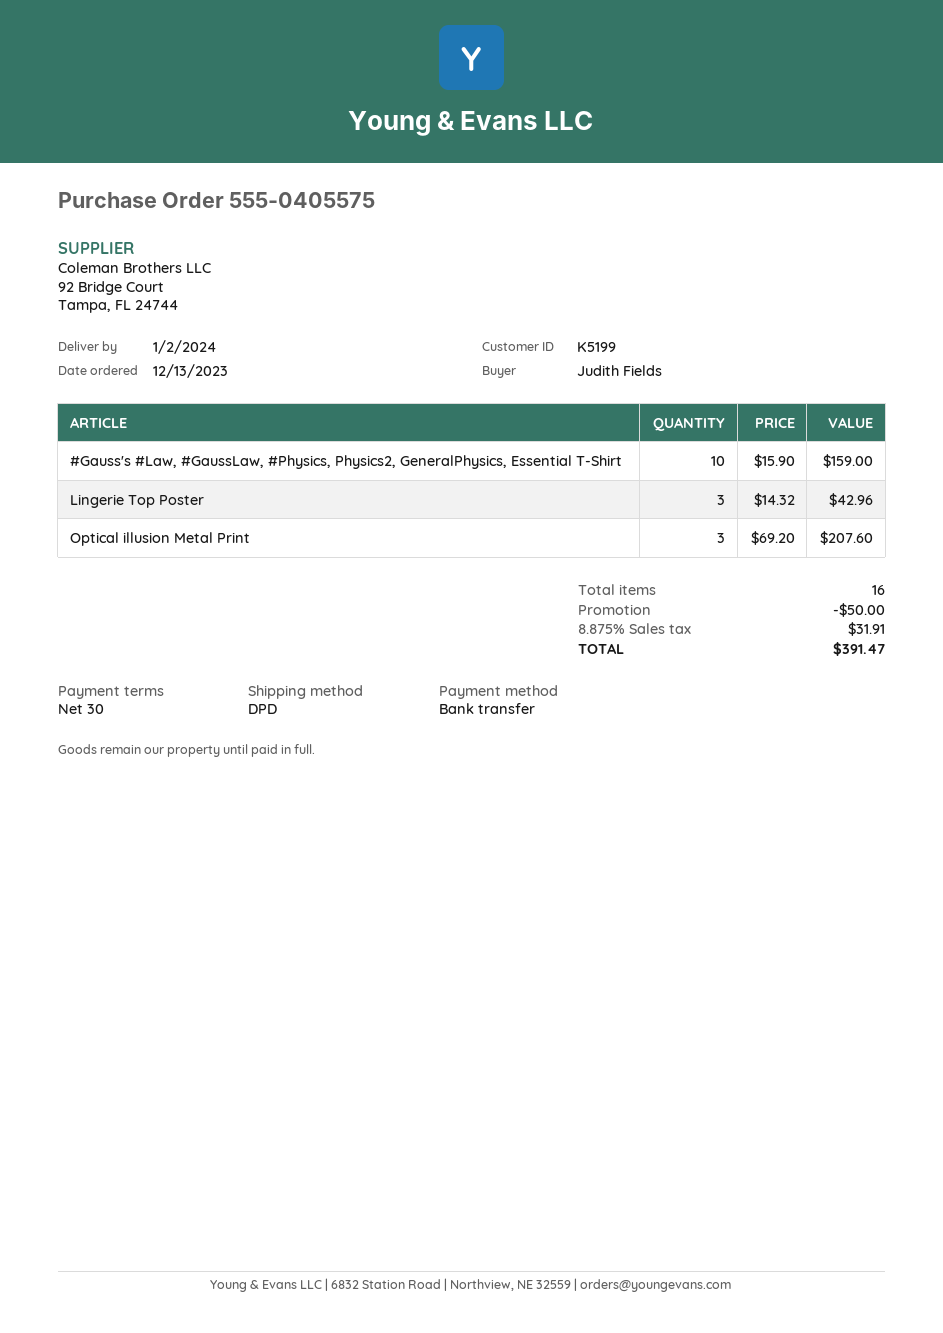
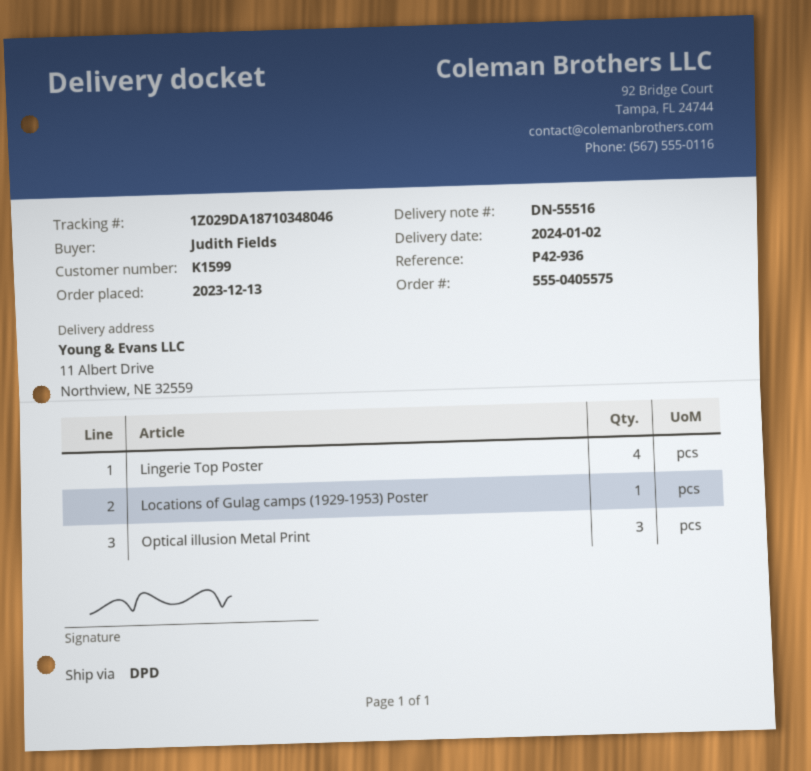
customer number: K5199 -> K1599
#Gauss's #Law, #GaussLaw, #Physics, Physics2, GeneralPhysics, Essential T-Shirt: 10 -> none
Lingerie Top Poster: 3 -> 4
Locations of Gulag camps (1929-1953) Poster: none -> 1

